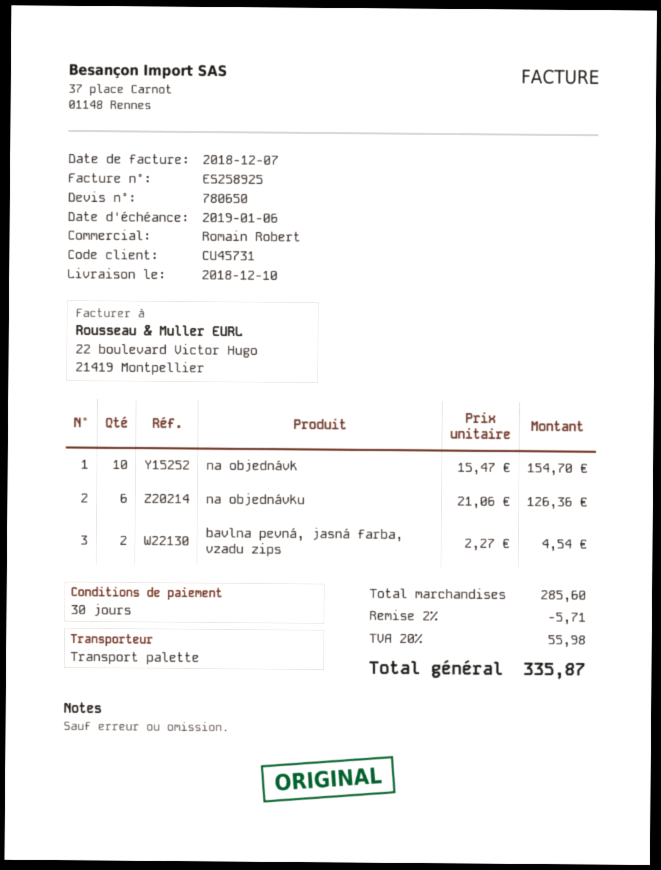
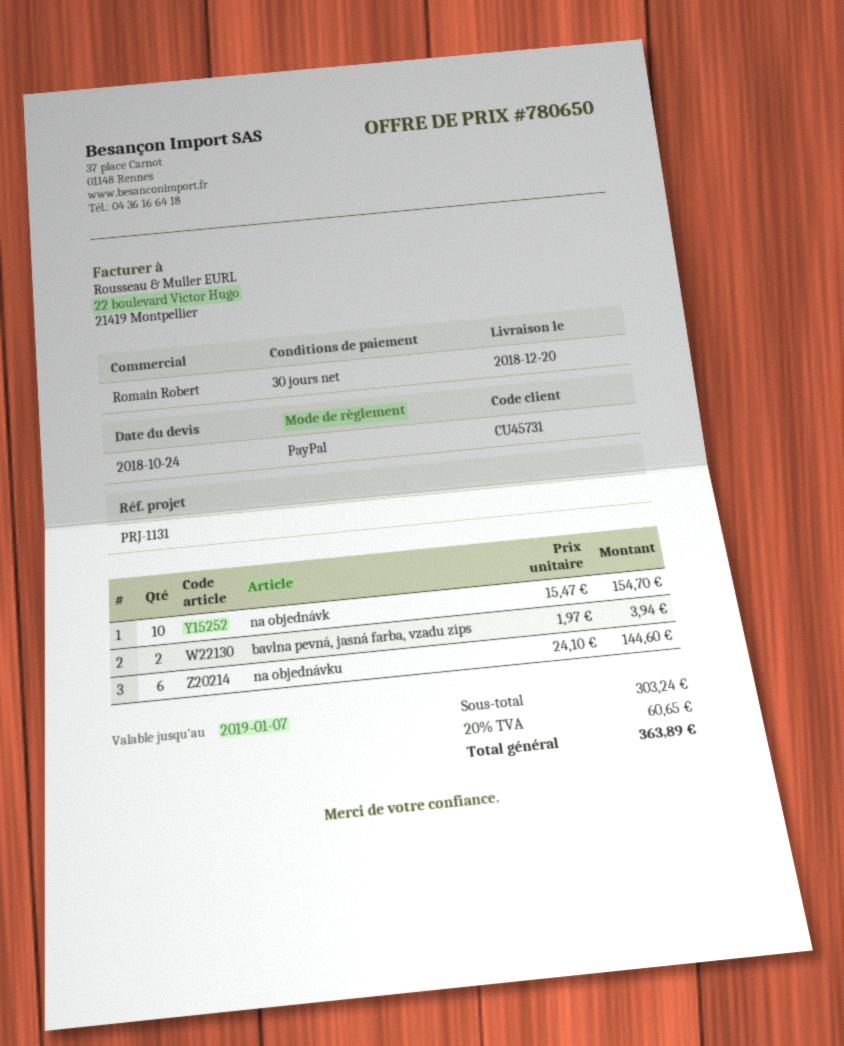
delivery date: 2018-12-10 -> 2018-12-20
na objednávku: 6 x 21.06 = 126.36 -> 6 x 24.10 = 144.60
bavlna pevná, jasná farba, vzadu zips: 2 x 2.27 = 4.54 -> 2 x 1.97 = 3.94
subtotal: 285.60 -> 303.24
discount: 2% = 5.71 -> none
tax: 20% = 55.98 -> 20% = 60.65
total: 335.87 -> 363.89

